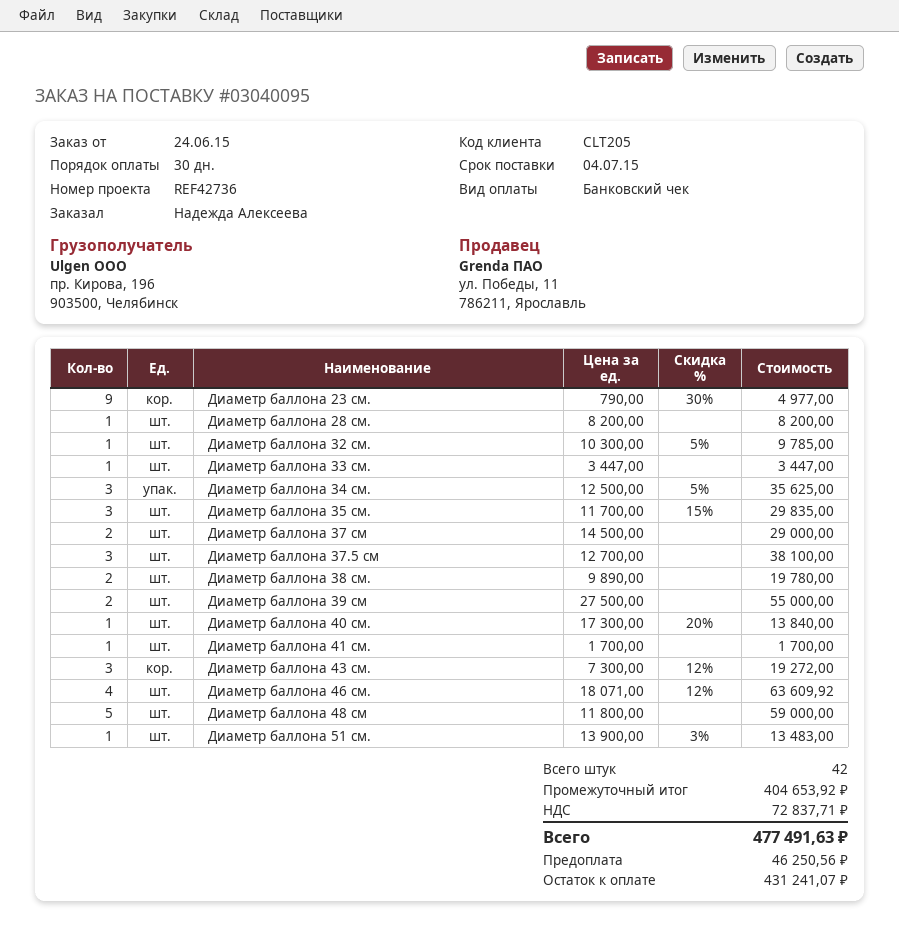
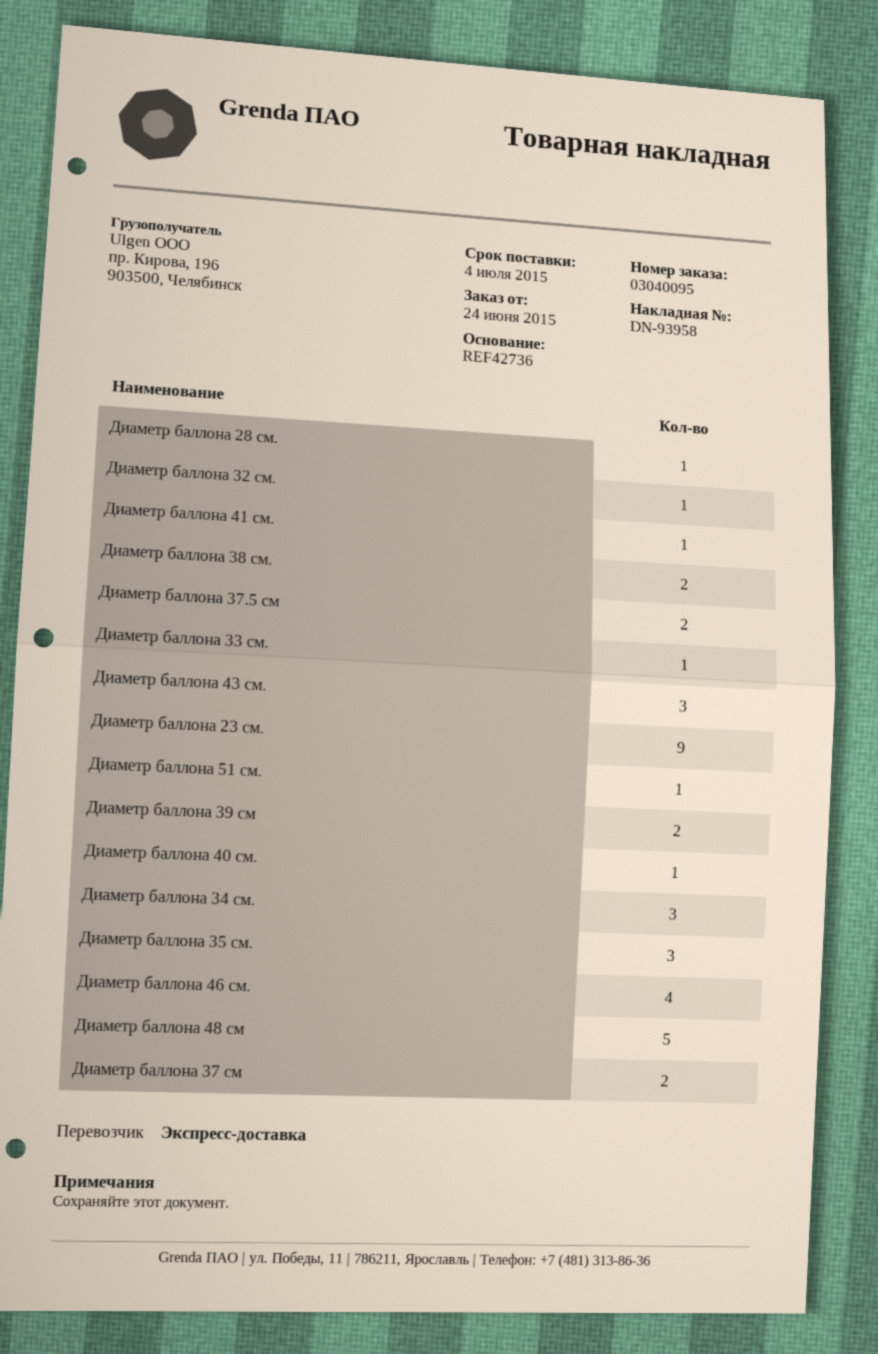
Диаметр баллона 37.5 см: 3 -> 2

